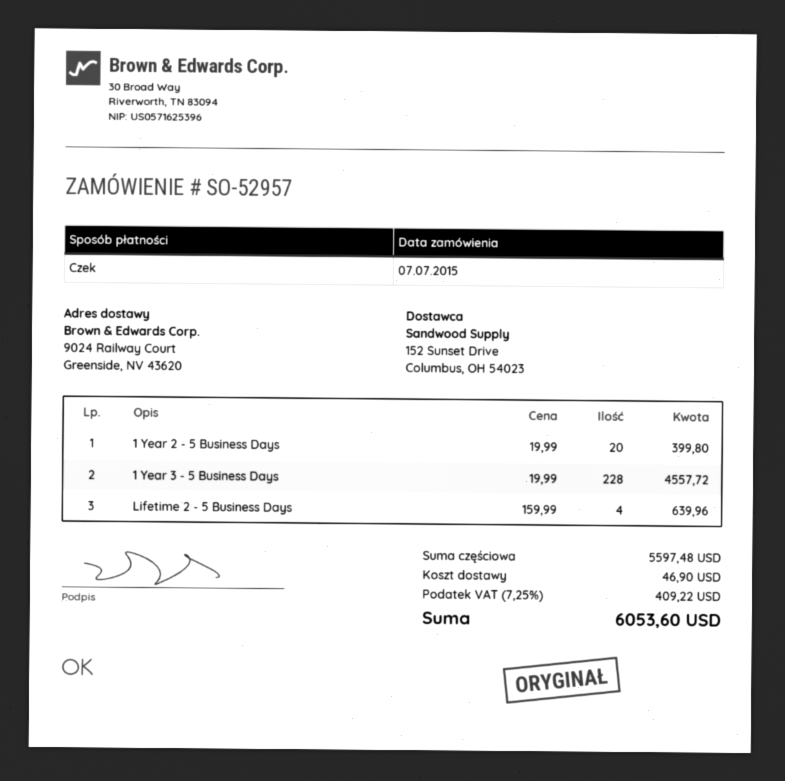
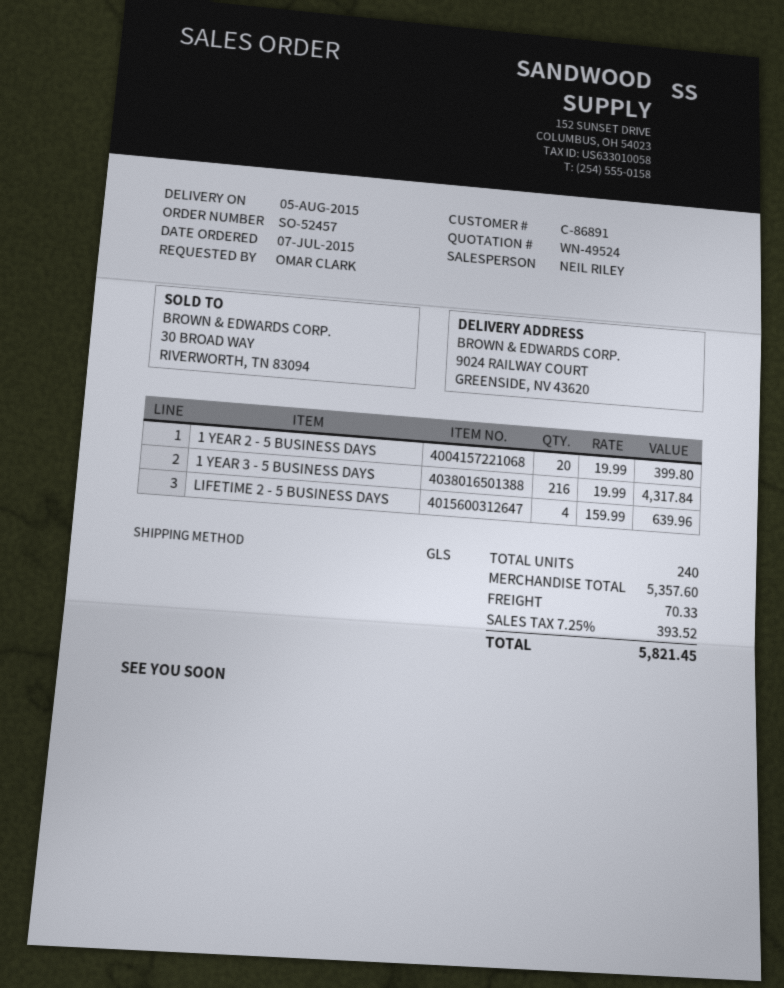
order number: SO-52957 -> SO-52457
1 Year 3 - 5 Business Days: 228 x 19.99 = 4557.72 -> 216 x 19.99 = 4317.84
subtotal: 5597.48 -> 5357.60
shipping: 46.90 -> 70.33
tax: 7.25% = 409.22 -> 7.25% = 393.52
total: 6053.60 -> 5821.45

